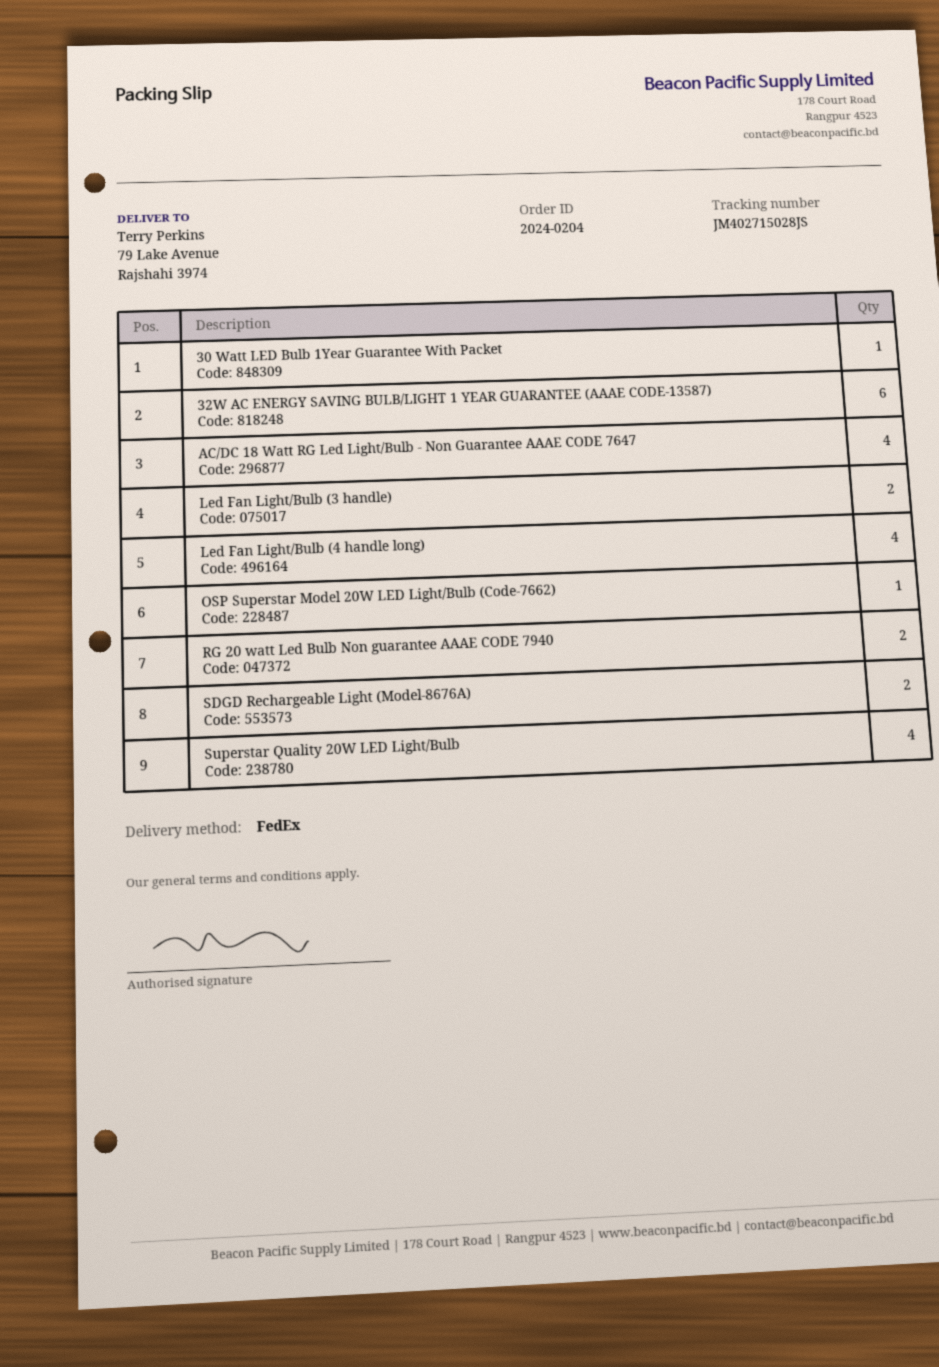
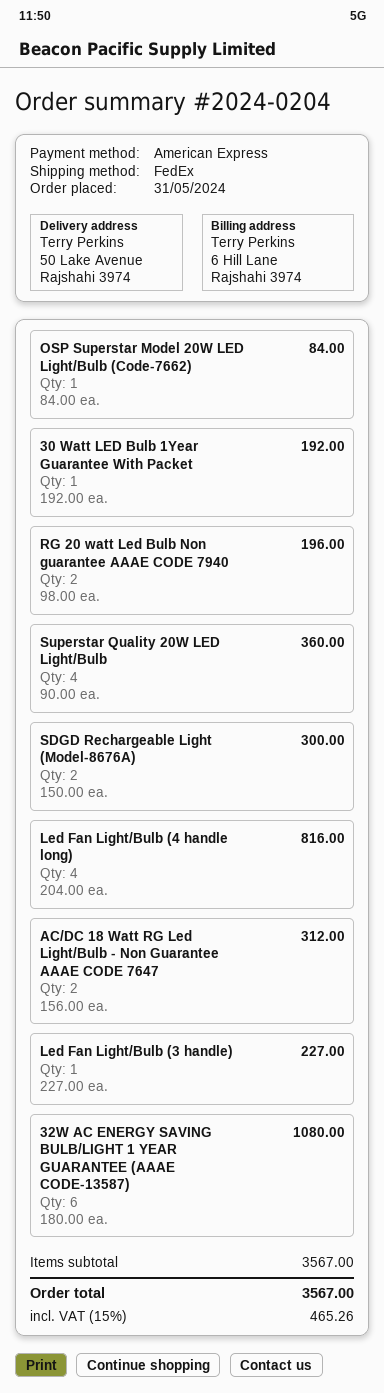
ship to: 79 Lake Avenue, Rajshahi 3974 -> 50 Lake Avenue, Rajshahi 3974
AC/DC 18 Watt RG Led Light/Bulb - Non Guarantee AAAE CODE 7647: 4 -> 2
Led Fan Light/Bulb (3 handle): 2 -> 1

